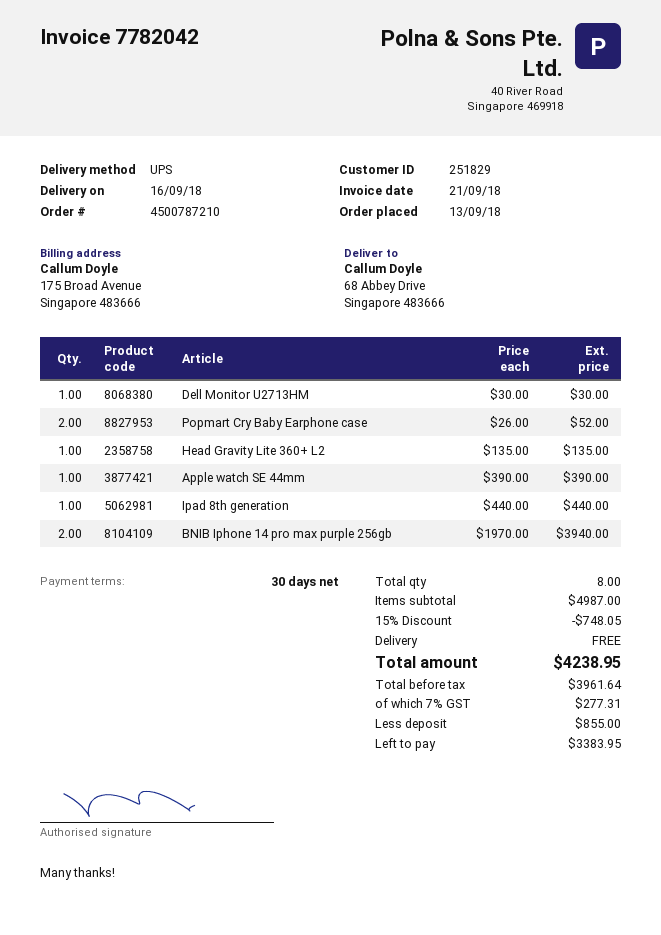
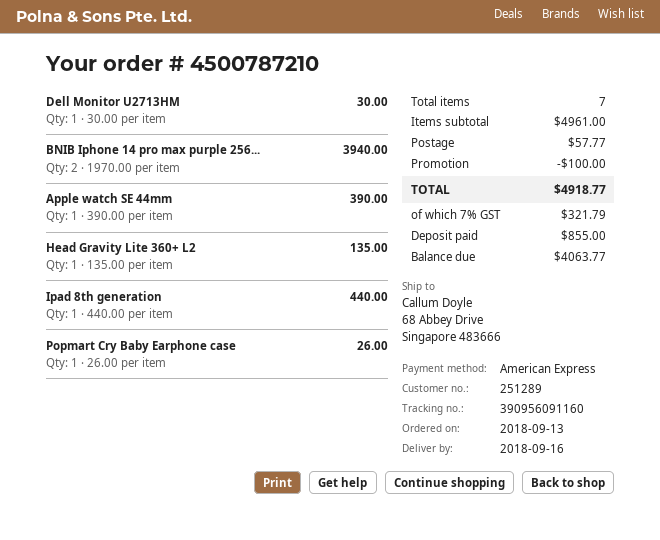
customer number: 251829 -> 251289
Popmart Cry Baby Earphone case: 2 x 26.00 = 52.00 -> 1 x 26.00 = 26.00
total quantity: 8 -> 7
subtotal: 4987.00 -> 4961.00
discount: 748.05 -> 100.00
shipping: 0.00 -> 57.77
tax: 7% = 277.31 -> 7% = 321.79
total: 4238.95 -> 4918.77
balance: 3383.95 -> 4063.77

